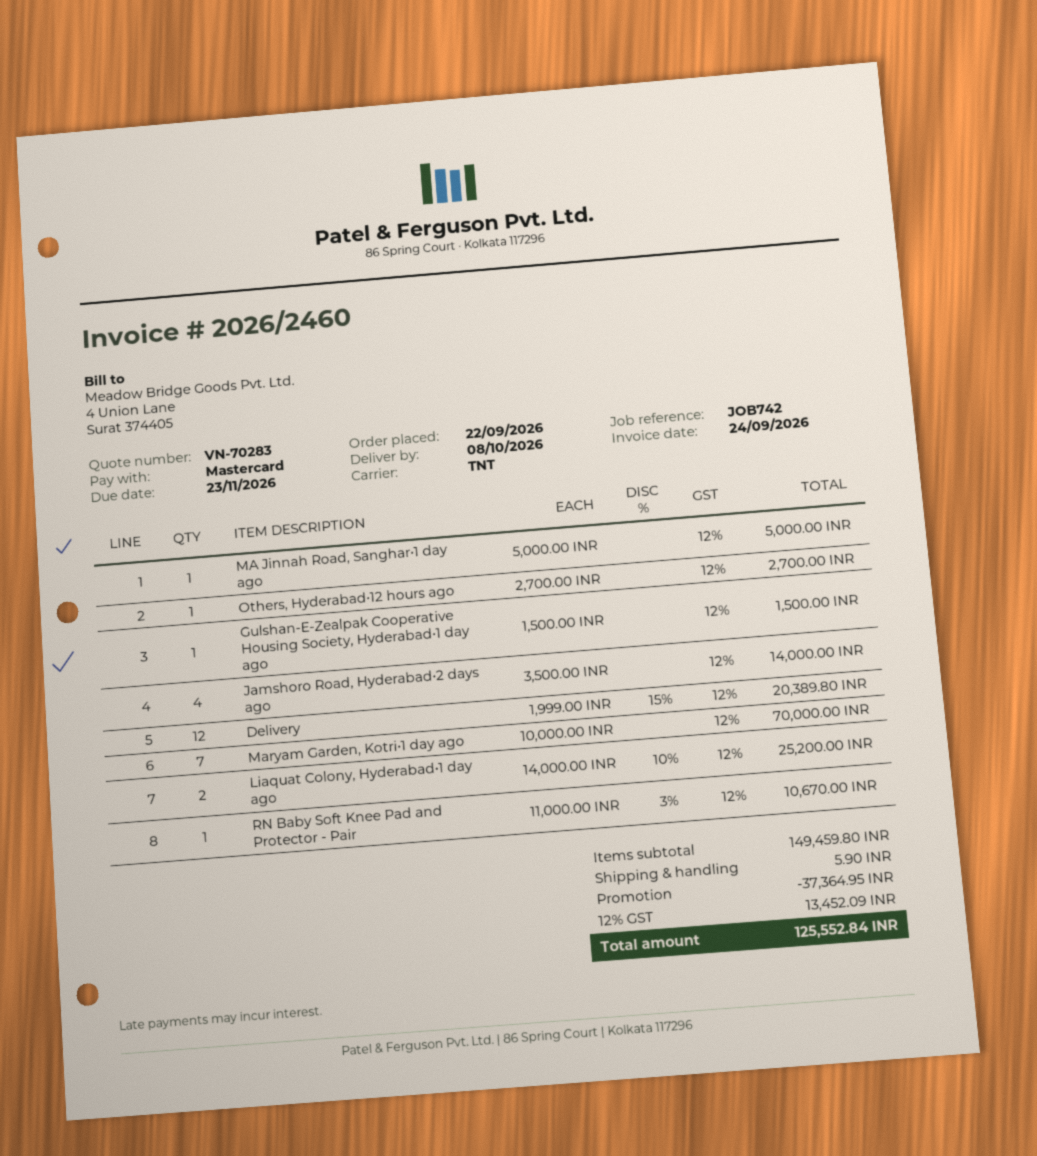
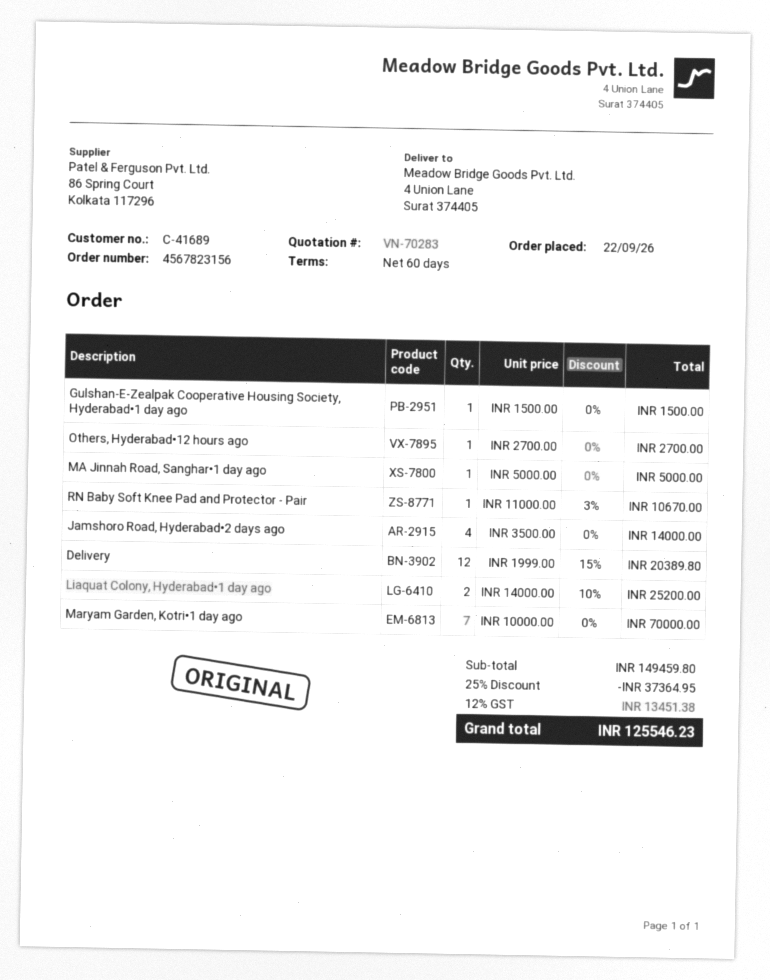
shipping: 5.90 -> none
tax: 12% = 13452.09 -> 12% = 13451.38
total: 125552.84 -> 125546.23

